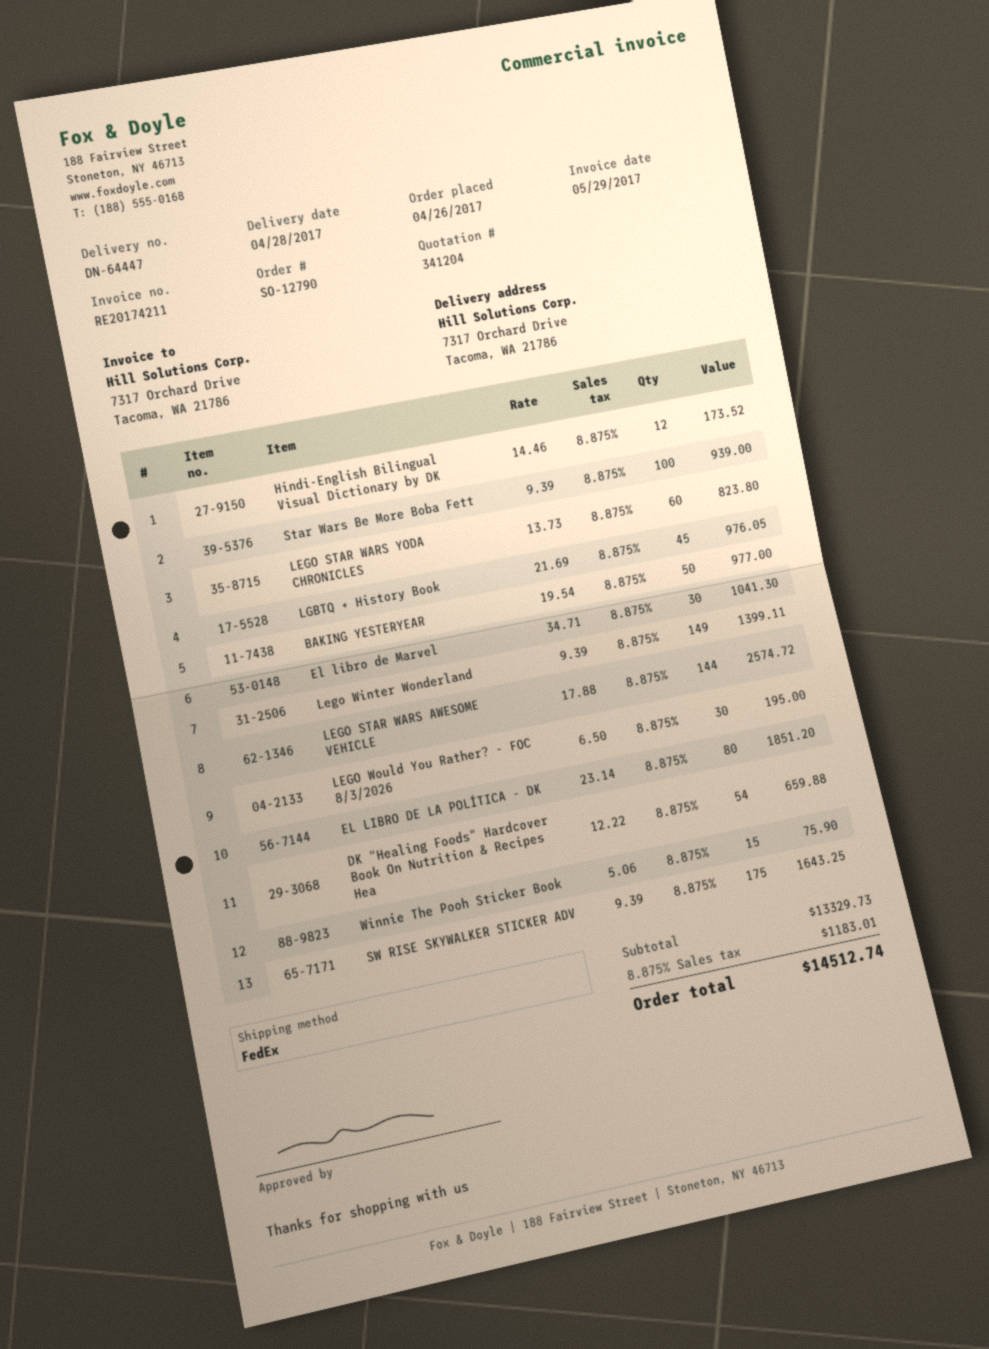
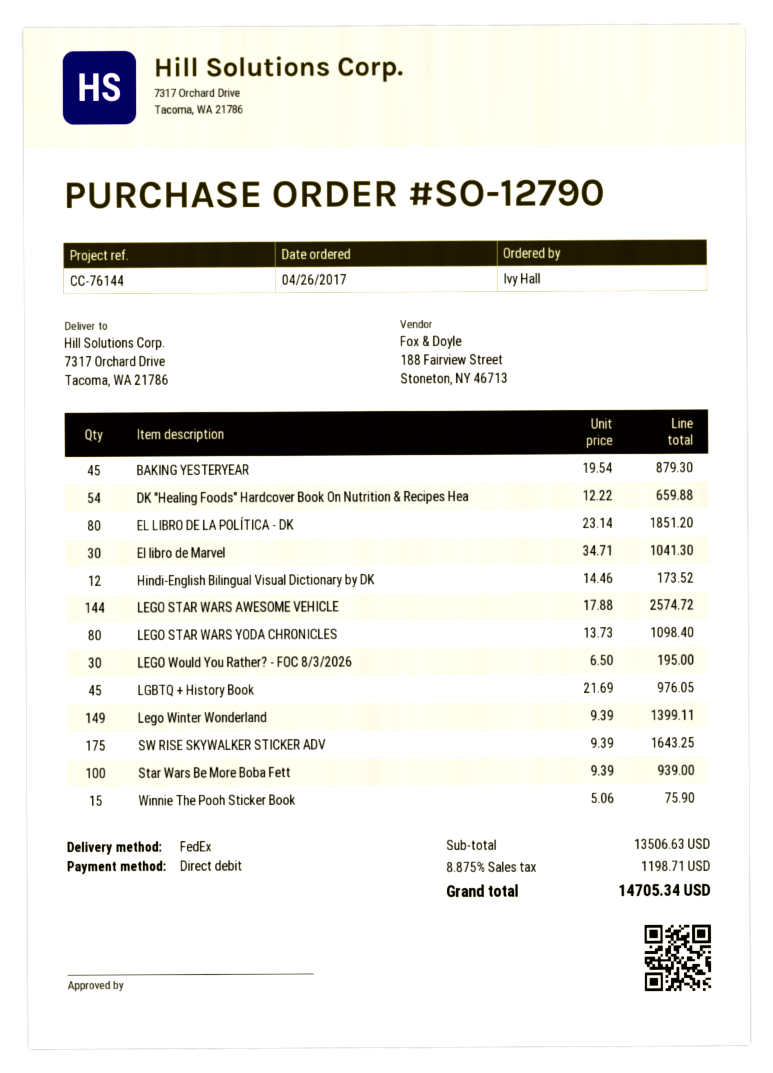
LEGO STAR WARS YODA CHRONICLES: 60 x 13.73 = 823.80 -> 80 x 13.73 = 1098.40
BAKING YESTERYEAR: 50 x 19.54 = 977.00 -> 45 x 19.54 = 879.30
subtotal: 13329.73 -> 13506.63
tax: 8.875% = 1183.01 -> 8.875% = 1198.71
total: 14512.74 -> 14705.34

